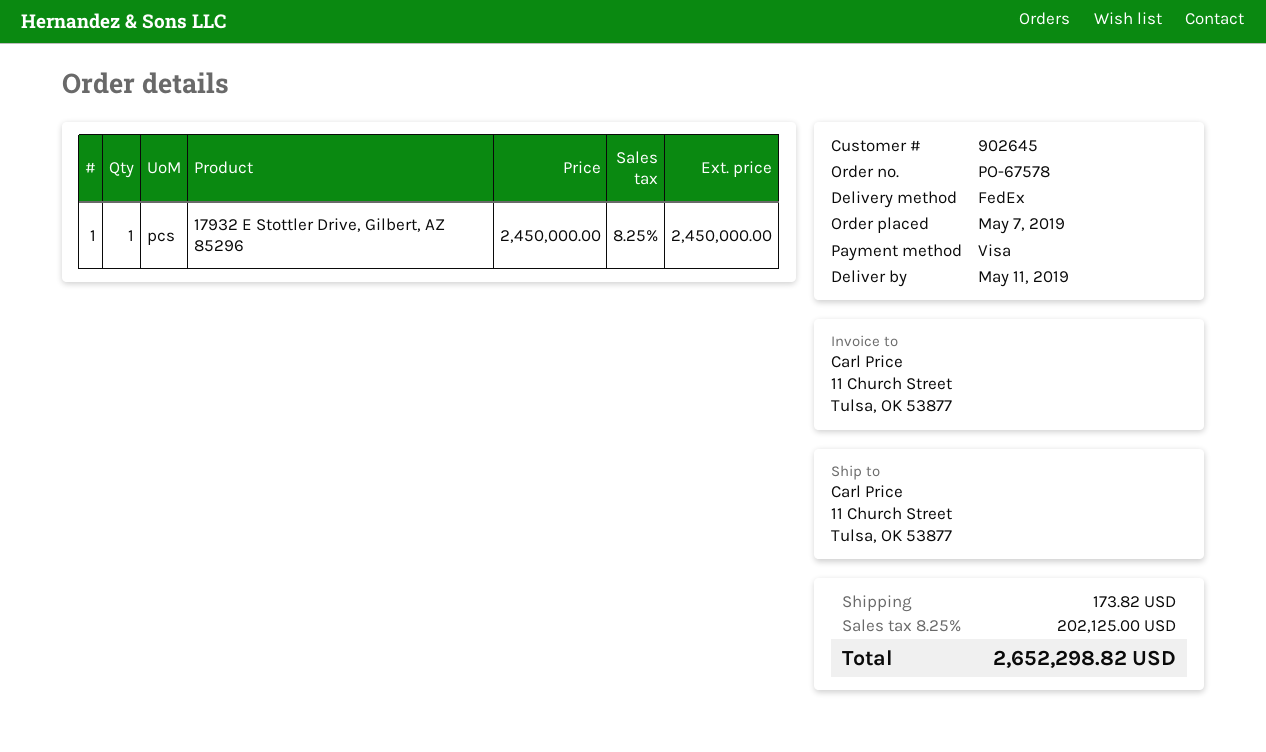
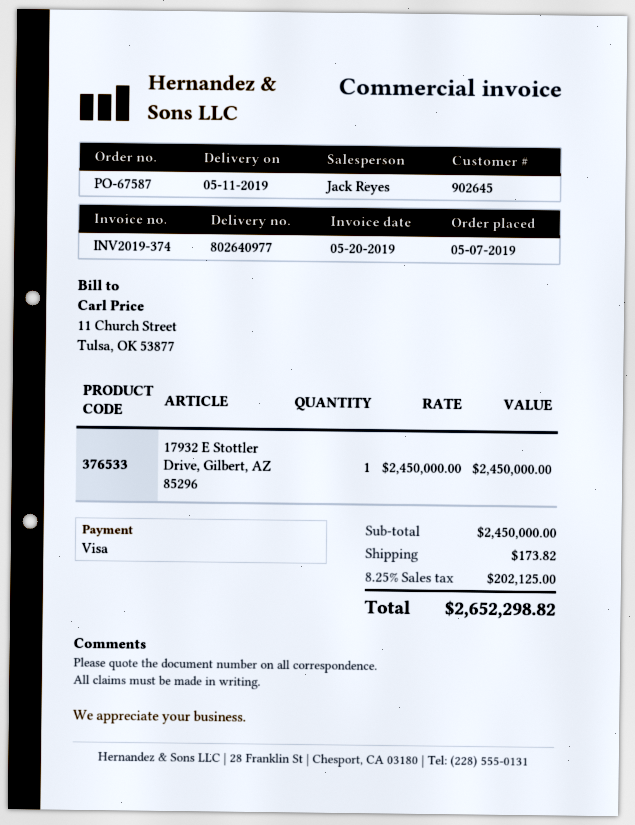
order number: PO-67578 -> PO-67587

